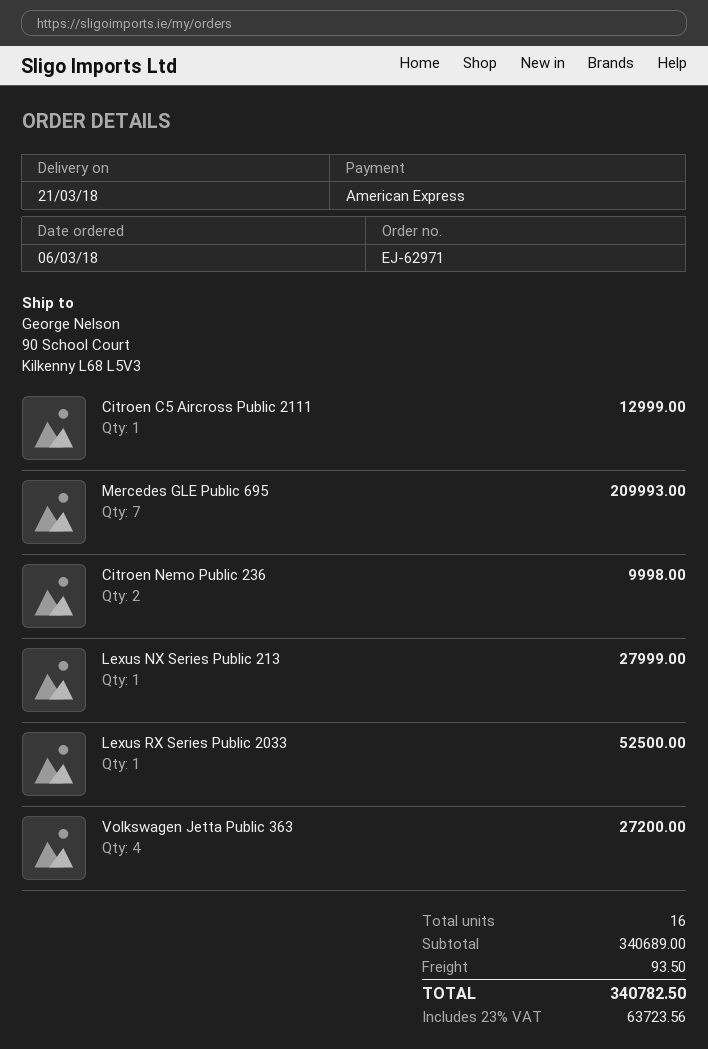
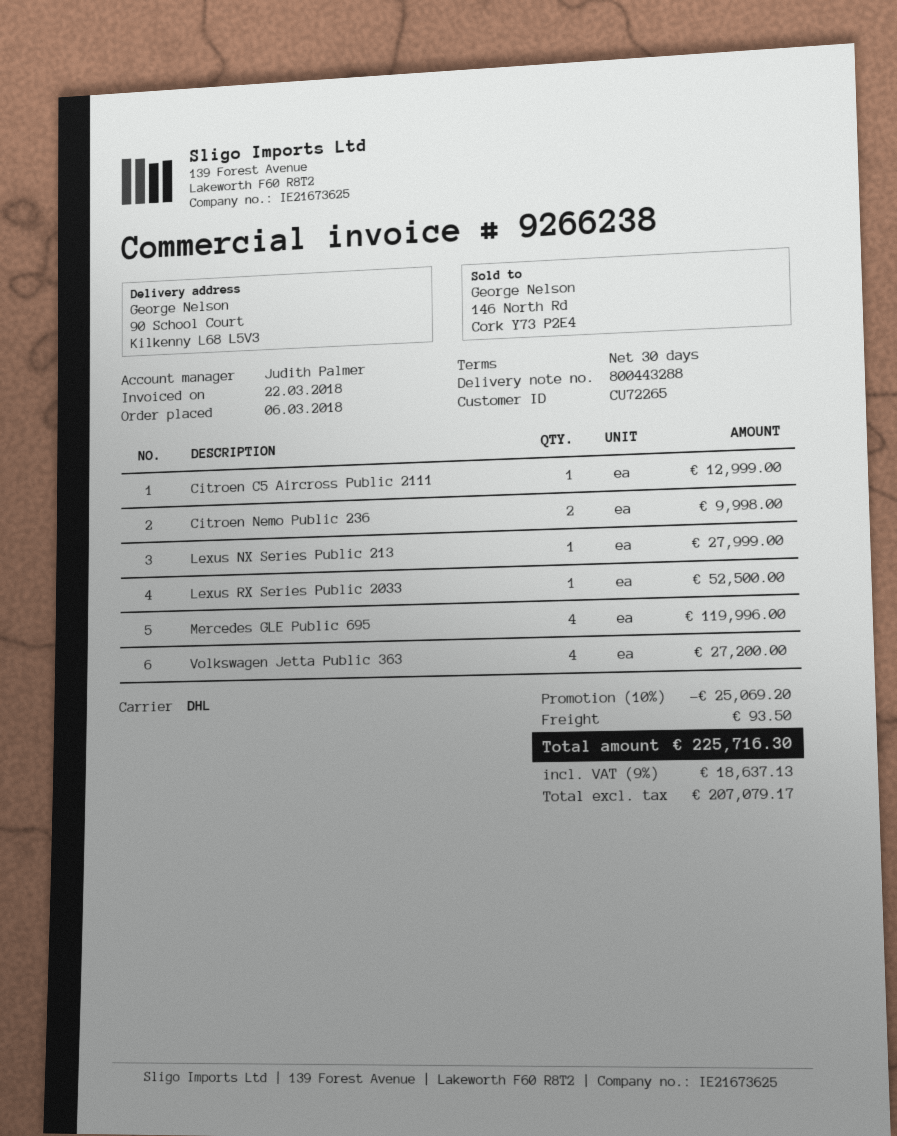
Mercedes GLE Public 695: 7 for 209993.00 -> 4 for 119996.00
discount: none -> 10% = 25069.20
tax: 23% = 63723.56 -> 9% = 18637.13
total: 340782.50 -> 225716.30

